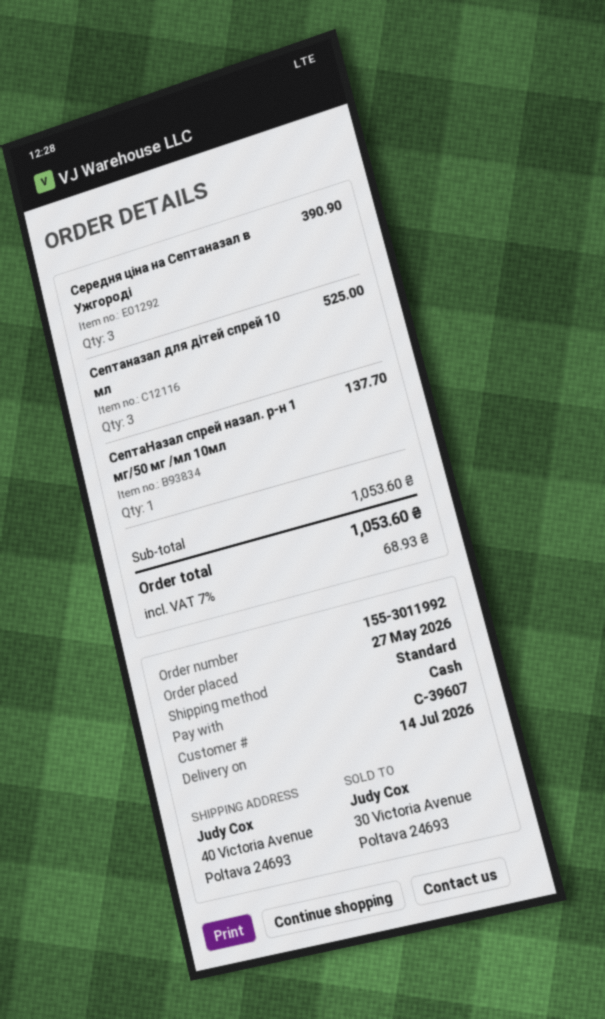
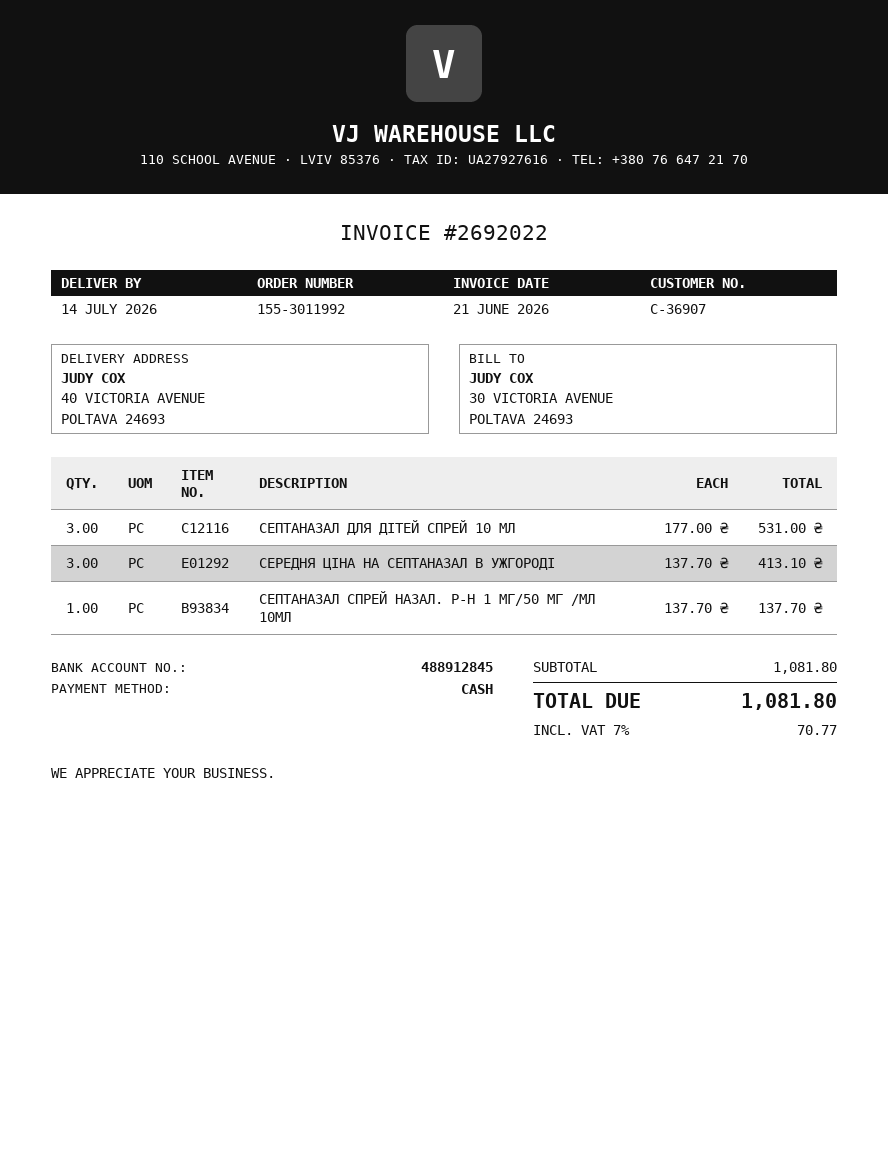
customer number: C-39607 -> C-36907
Середня ціна на Септаназал в Ужгороді: 3 for 390.90 -> 3 for 413.10
Септаназал для дітей спрей 10 мл: 3 for 525.00 -> 3 for 531.00
subtotal: 1053.60 -> 1081.80
tax: 7% = 68.93 -> 7% = 70.77
total: 1053.60 -> 1081.80

